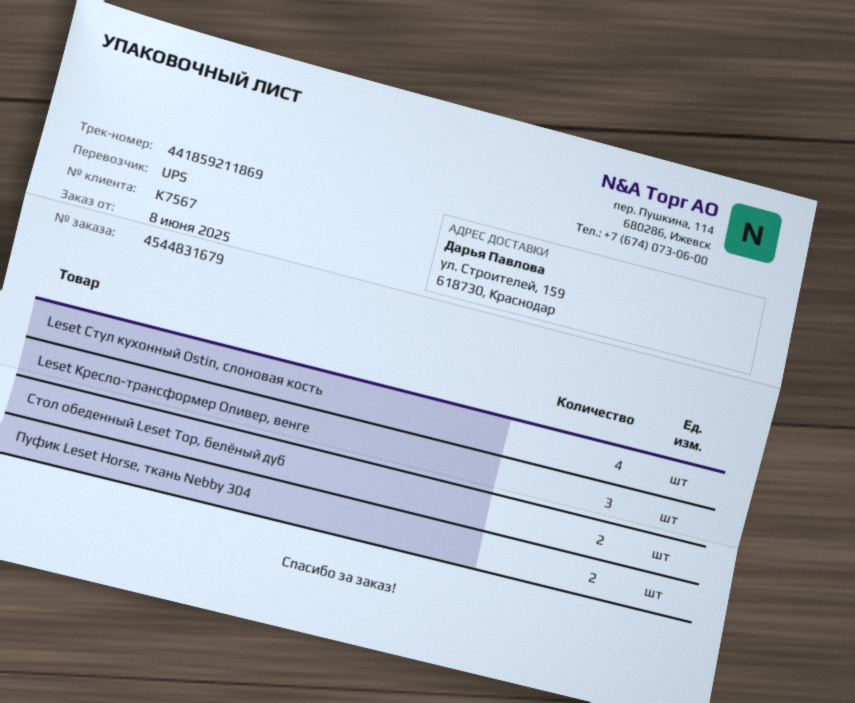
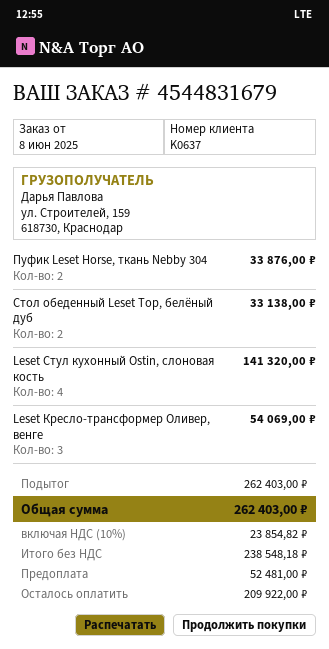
customer number: K7567 -> K0637

